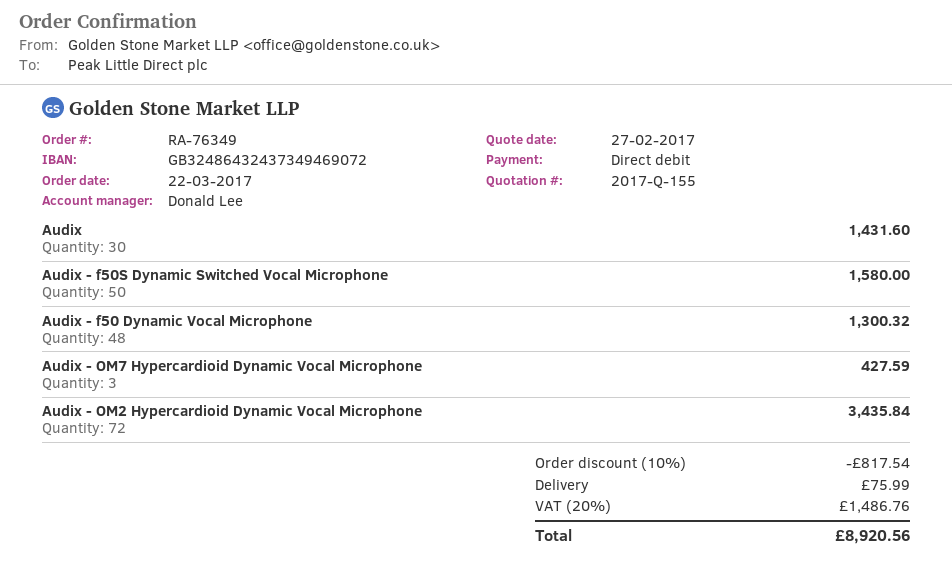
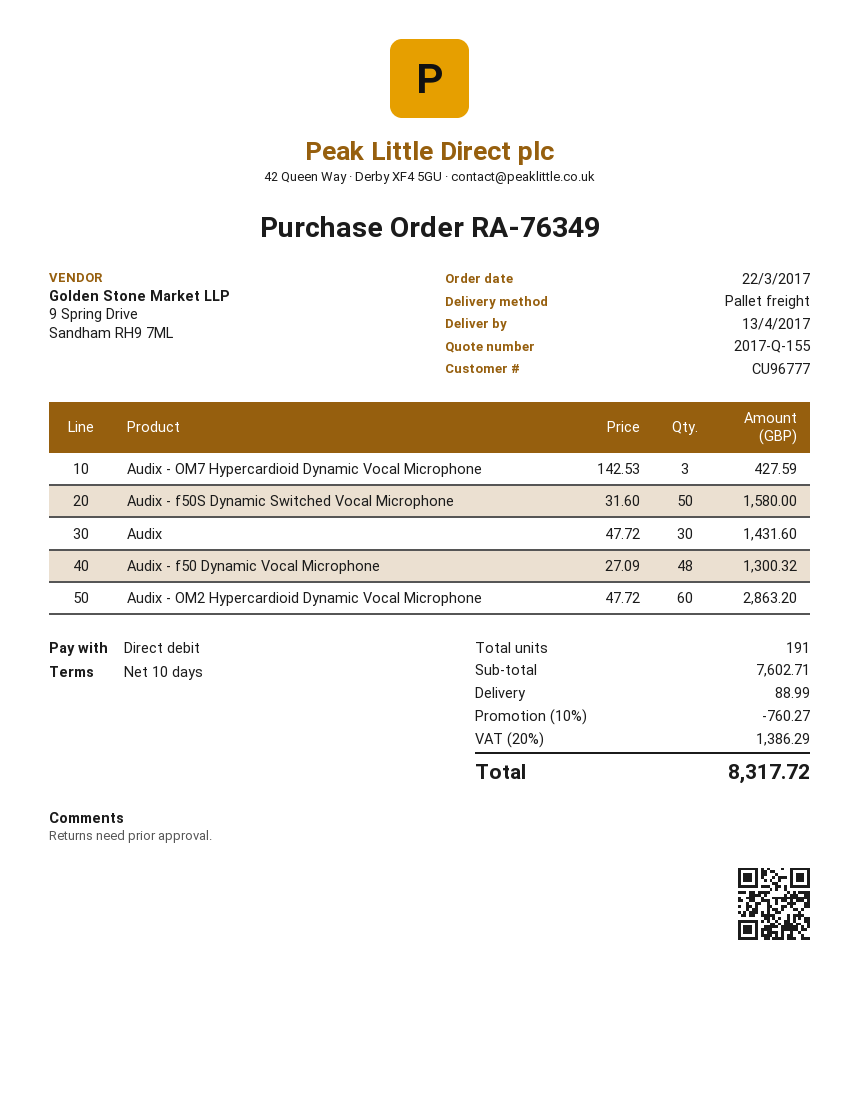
Audix - OM2 Hypercardioid Dynamic Vocal Microphone: 72 for 3435.84 -> 60 for 2863.20
discount: 10% = 817.54 -> 10% = 760.27
shipping: 75.99 -> 88.99
tax: 20% = 1486.76 -> 20% = 1386.29
total: 8920.56 -> 8317.72

